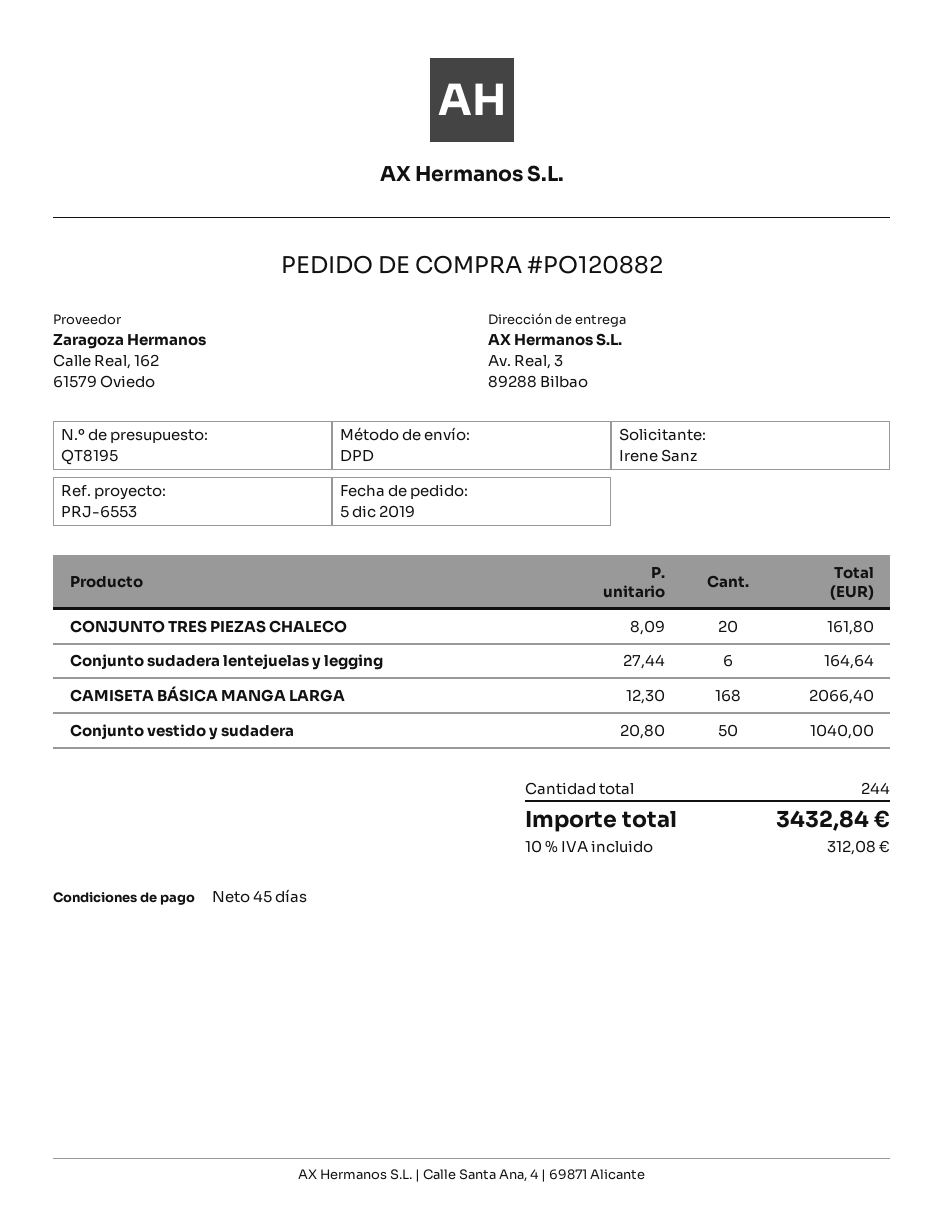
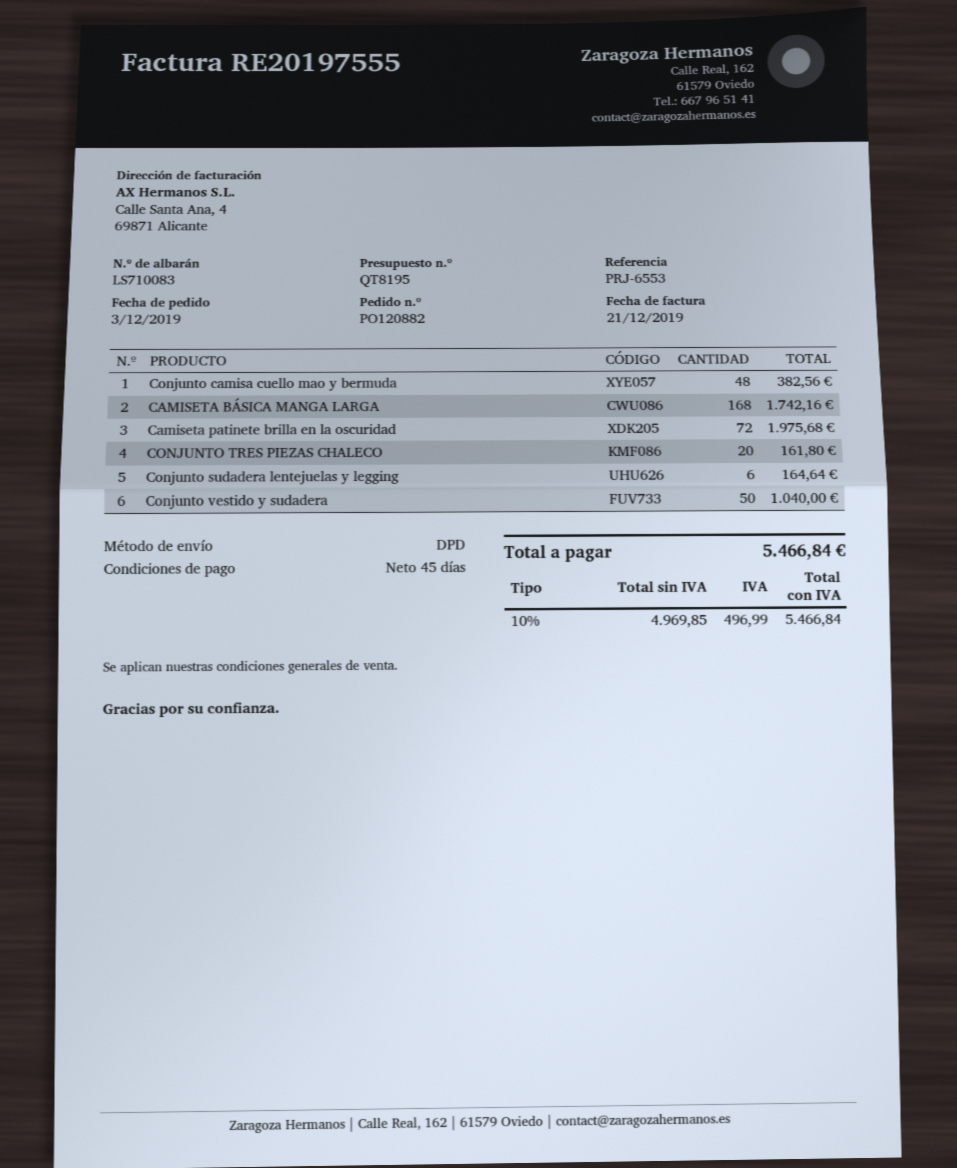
order date: 2019-12-05 -> 2019-12-03
CAMISETA BÁSICA MANGA LARGA: 168 for 2066.40 -> 168 for 1742.16
Conjunto camisa cuello mao y bermuda: none -> 48 for 382.56
Camiseta patinete brilla en la oscuridad: none -> 72 for 1975.68
tax: 10% = 312.08 -> 10% = 496.99
total: 3432.84 -> 5466.84

